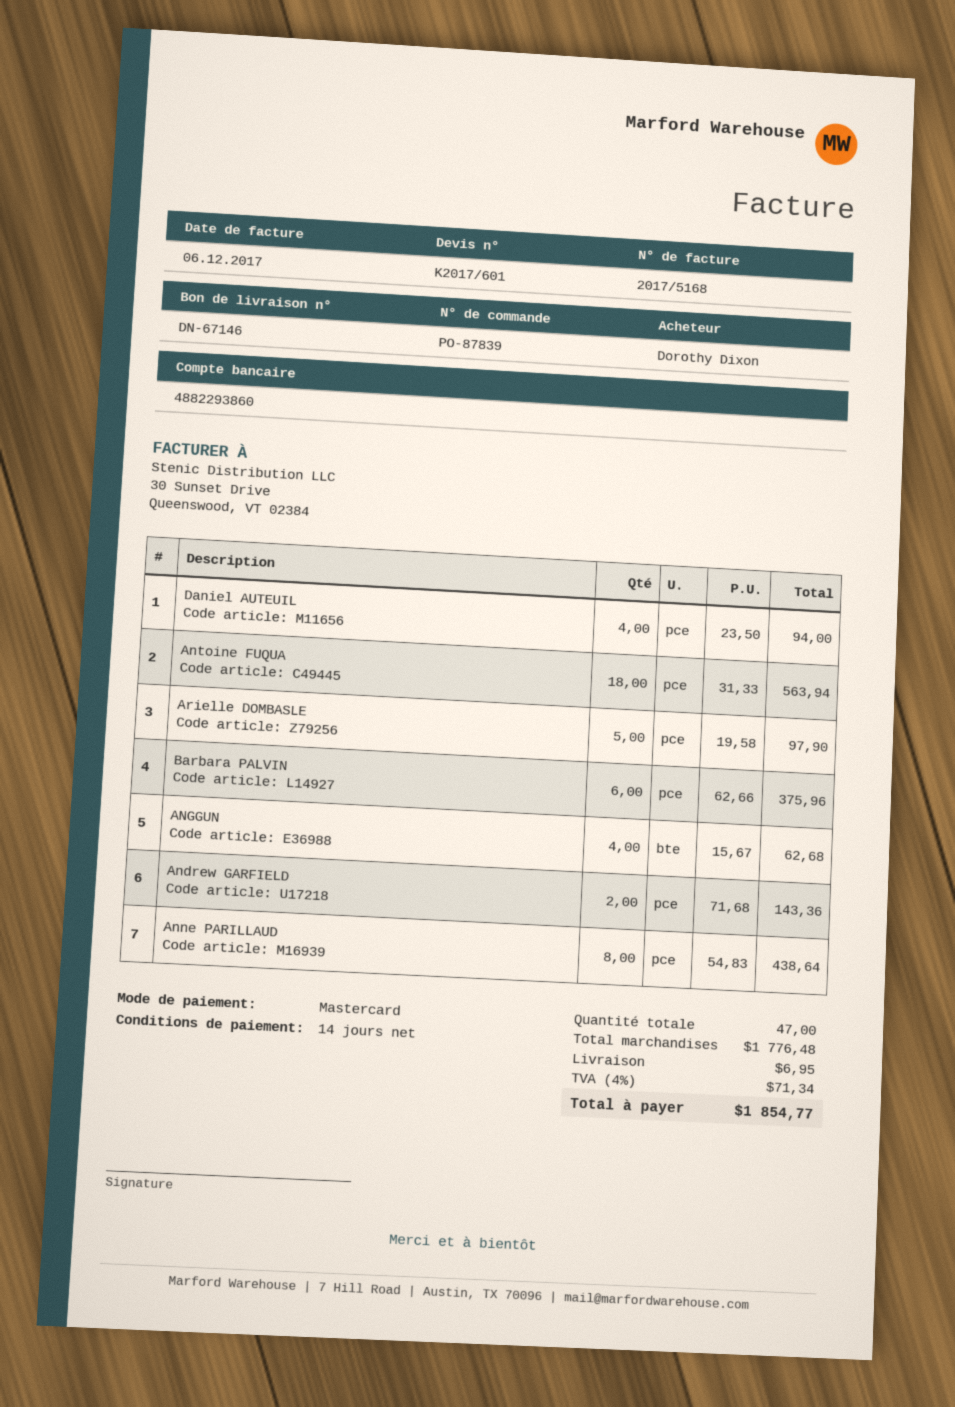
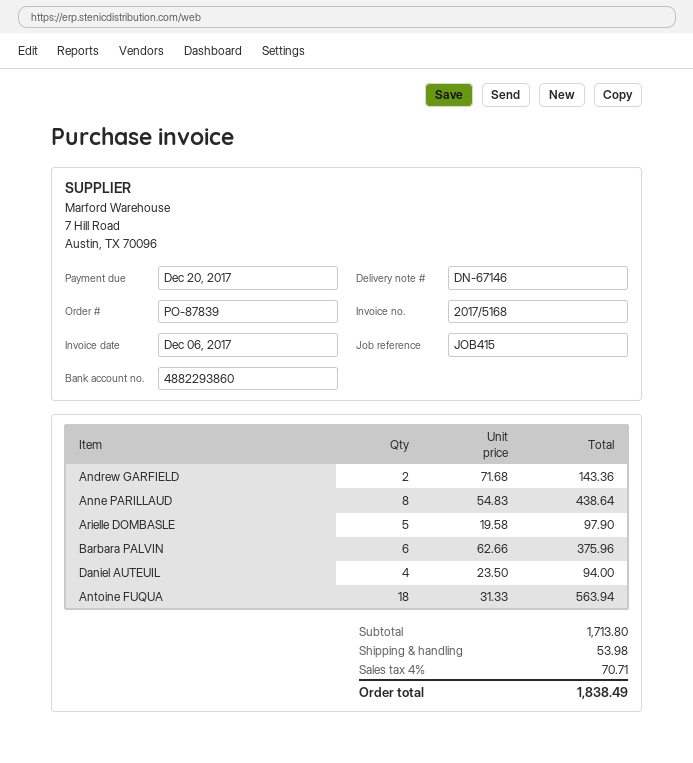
ANGGUN: 4 x 15.67 = 62.68 -> none
subtotal: 1776.48 -> 1713.80
shipping: 6.95 -> 53.98
tax: 4% = 71.34 -> 4% = 70.71
total: 1854.77 -> 1838.49

